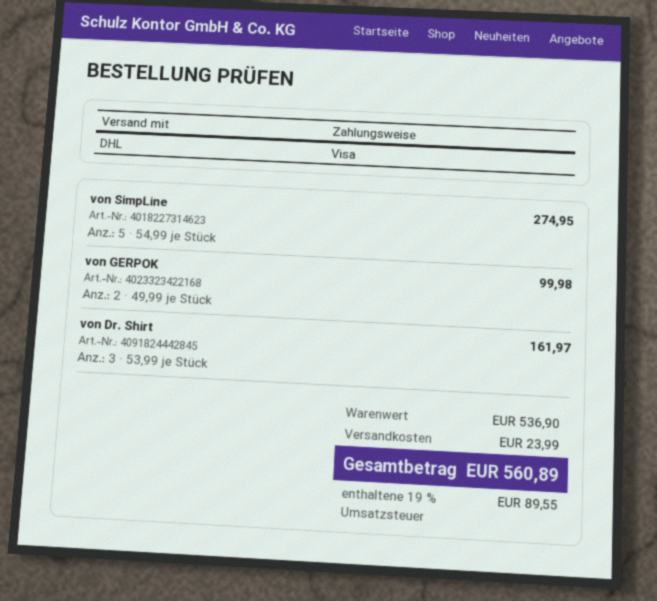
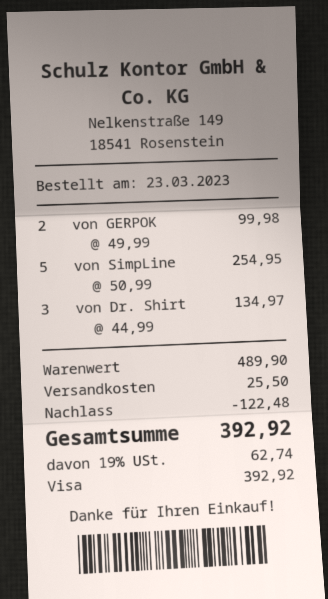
von SimpLine: 5 x 54.99 = 274.95 -> 5 x 50.99 = 254.95
von Dr. Shirt: 3 x 53.99 = 161.97 -> 3 x 44.99 = 134.97
subtotal: 536.90 -> 489.90
discount: none -> 122.48
shipping: 23.99 -> 25.50
tax: 19% = 89.55 -> 19% = 62.74
total: 560.89 -> 392.92

